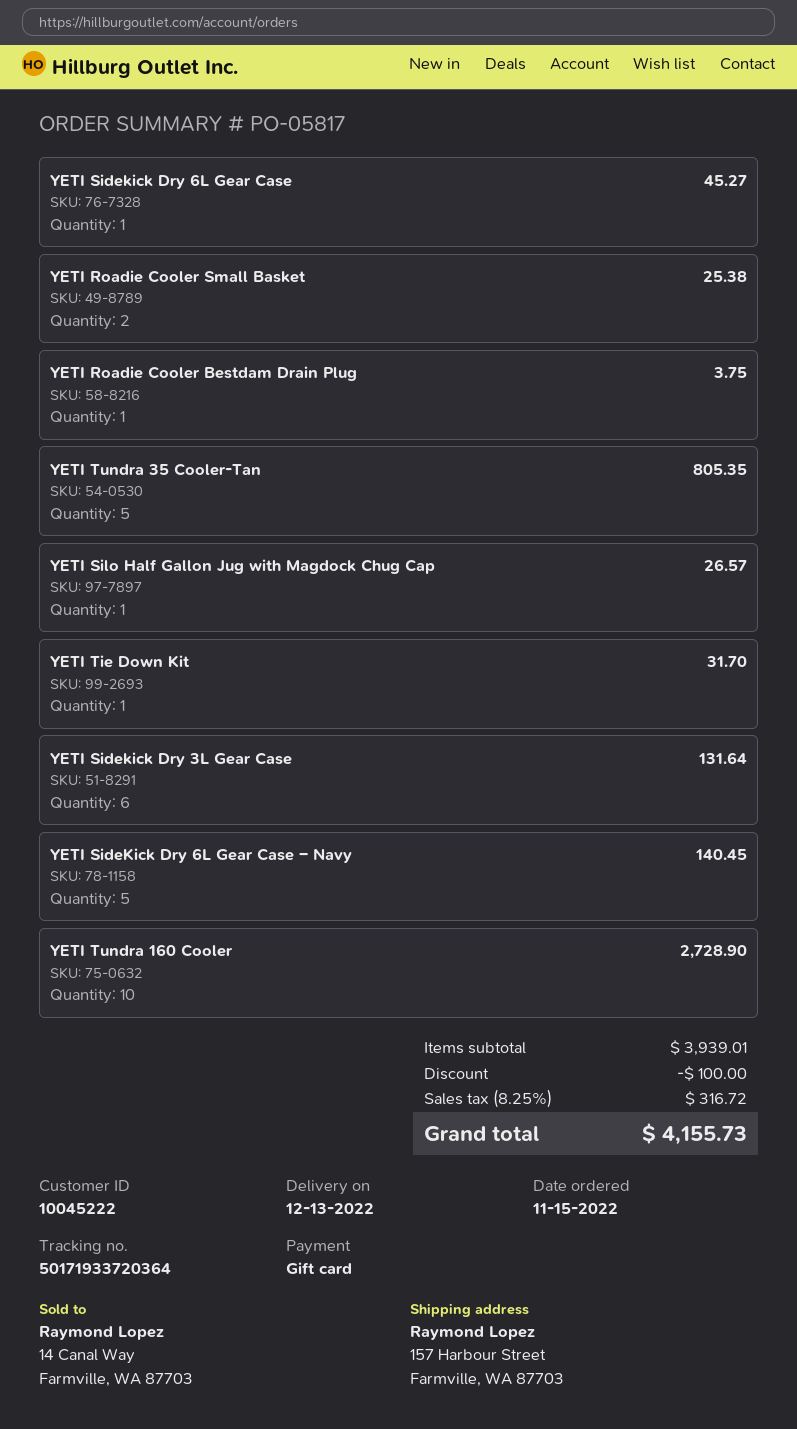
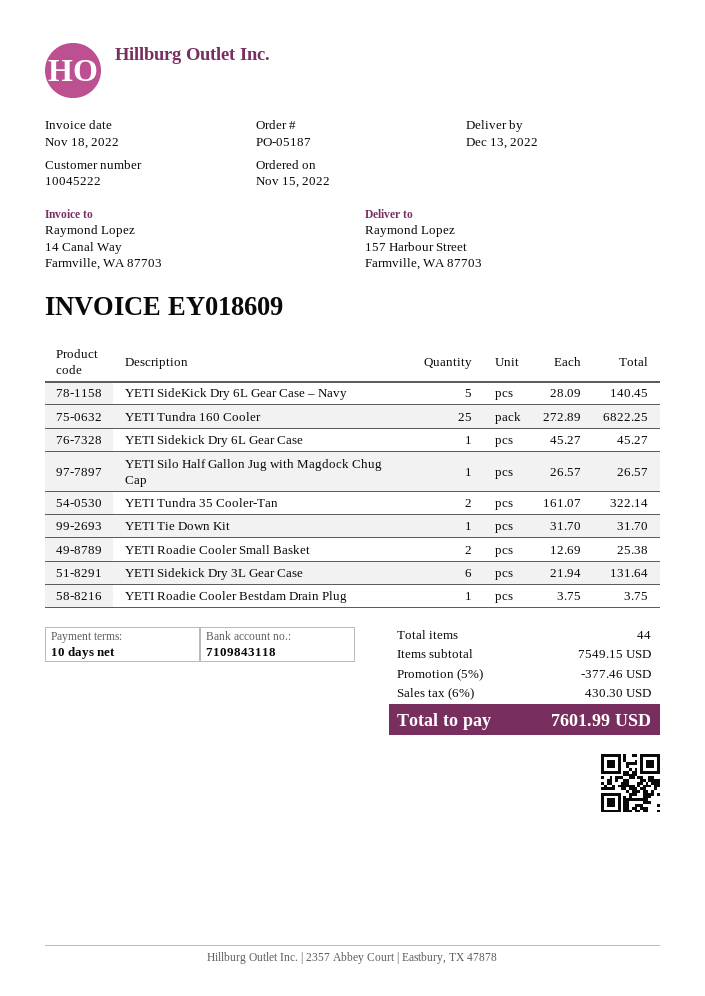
order number: PO-05817 -> PO-05187
YETI Tundra 35 Cooler-Tan: 5 for 805.35 -> 2 for 322.14
YETI Tundra 160 Cooler: 10 for 2728.90 -> 25 for 6822.25
subtotal: 3939.01 -> 7549.15
discount: 100.00 -> 377.46
tax: 8.25% = 316.72 -> 6% = 430.30
total: 4155.73 -> 7601.99

